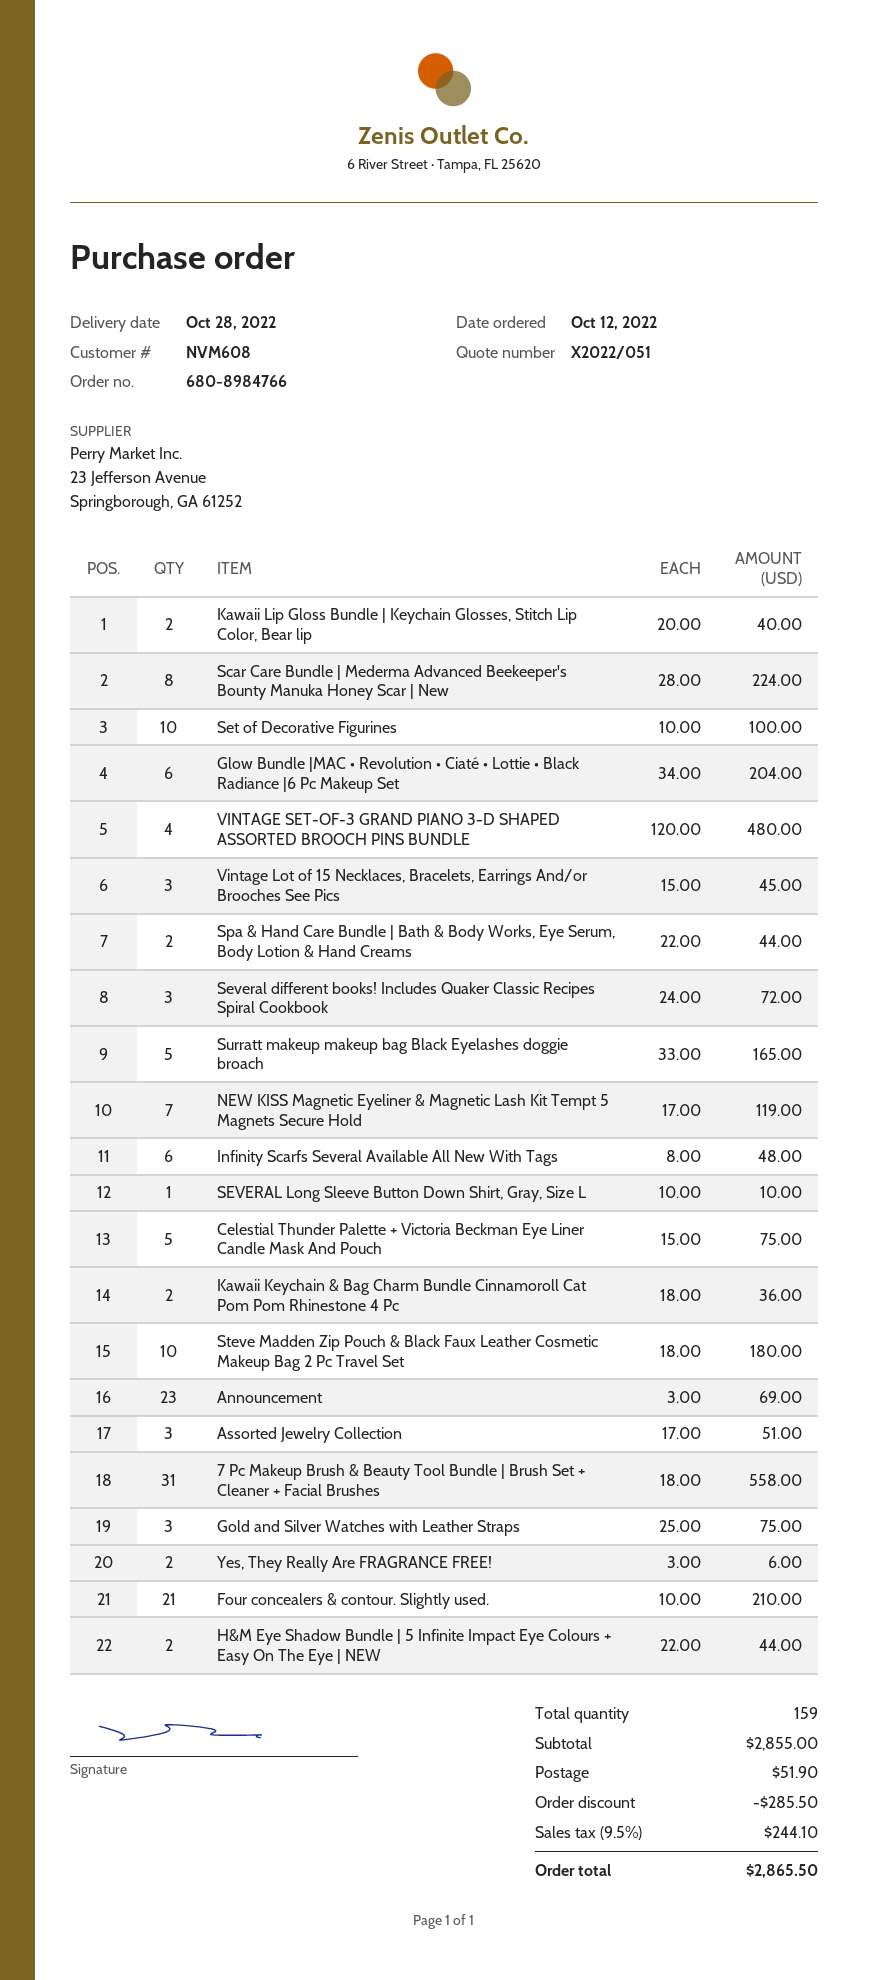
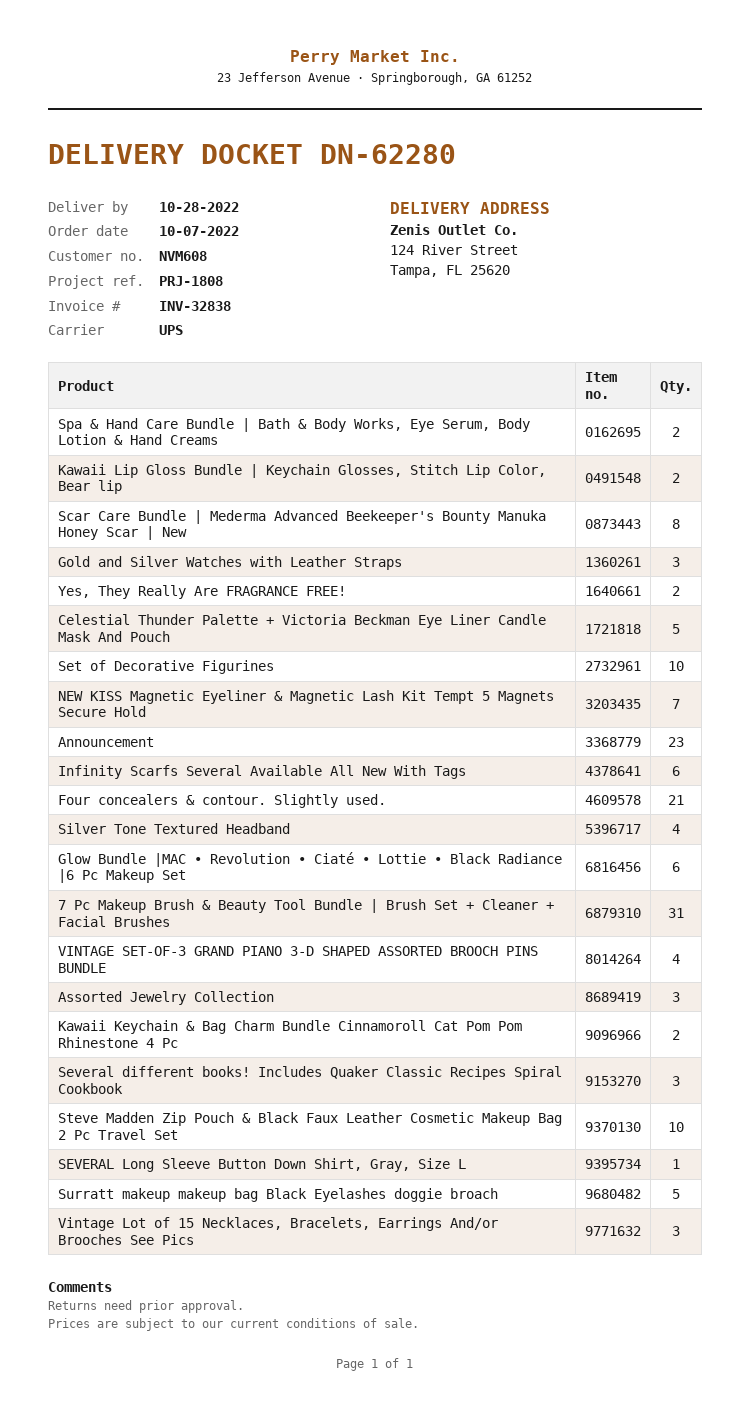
order date: 2022-10-12 -> 2022-10-07
H&M Eye Shadow Bundle | 5 Infinite Impact Eye Colours + Easy On The Eye | NEW: 2 -> none
Silver Tone Textured Headband: none -> 4

